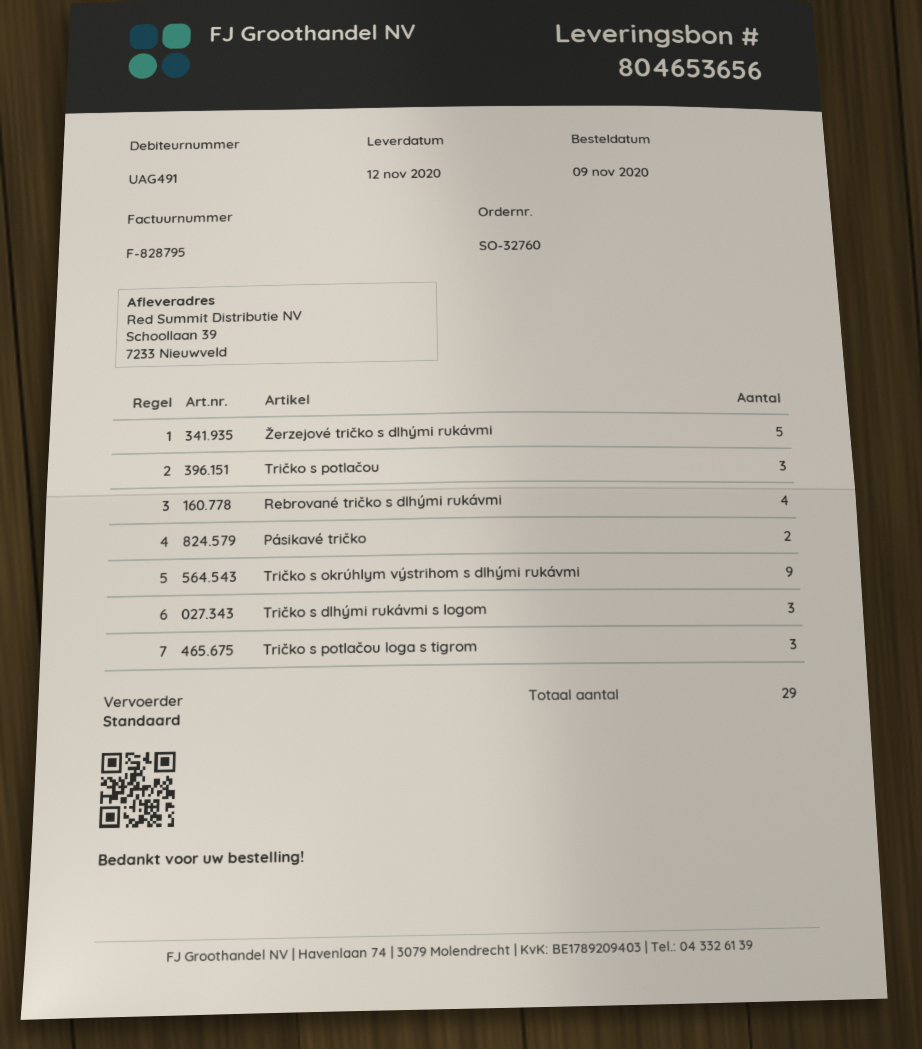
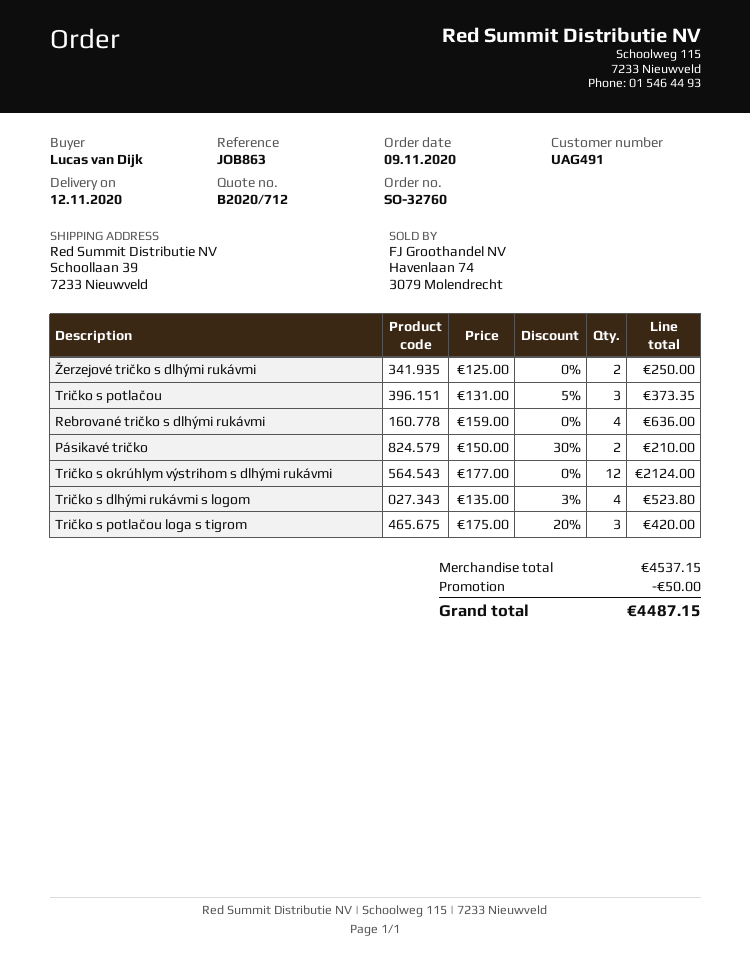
Žerzejové tričko s dlhými rukávmi: 5 -> 2
Tričko s okrúhlym výstrihom s dlhými rukávmi: 9 -> 12
Tričko s dlhými rukávmi s logom: 3 -> 4

